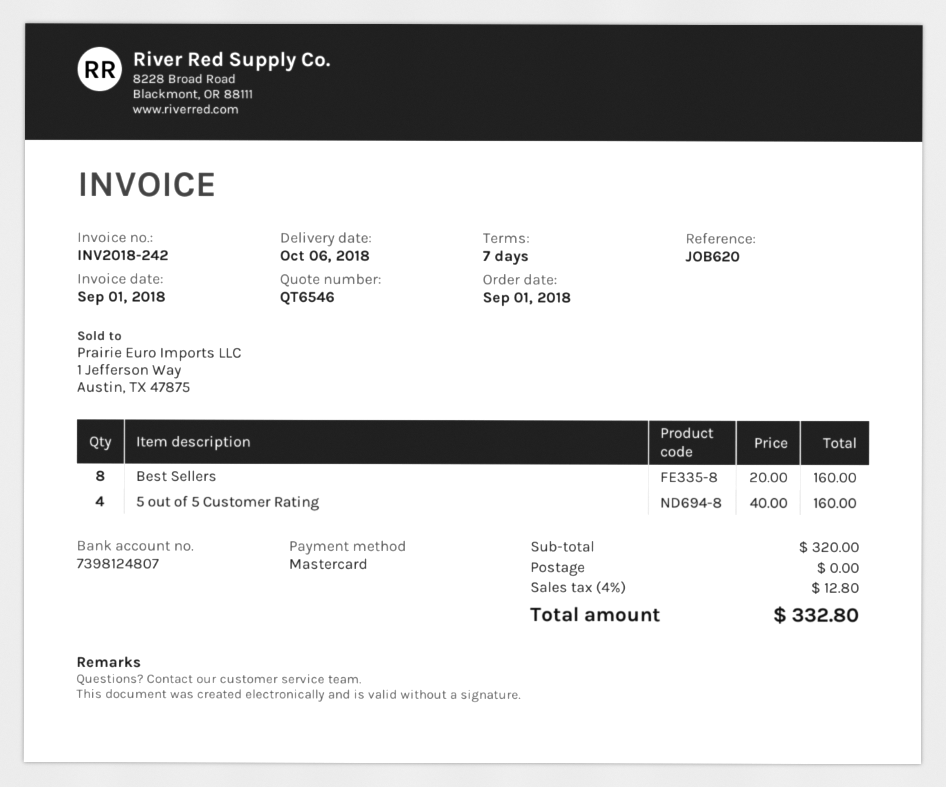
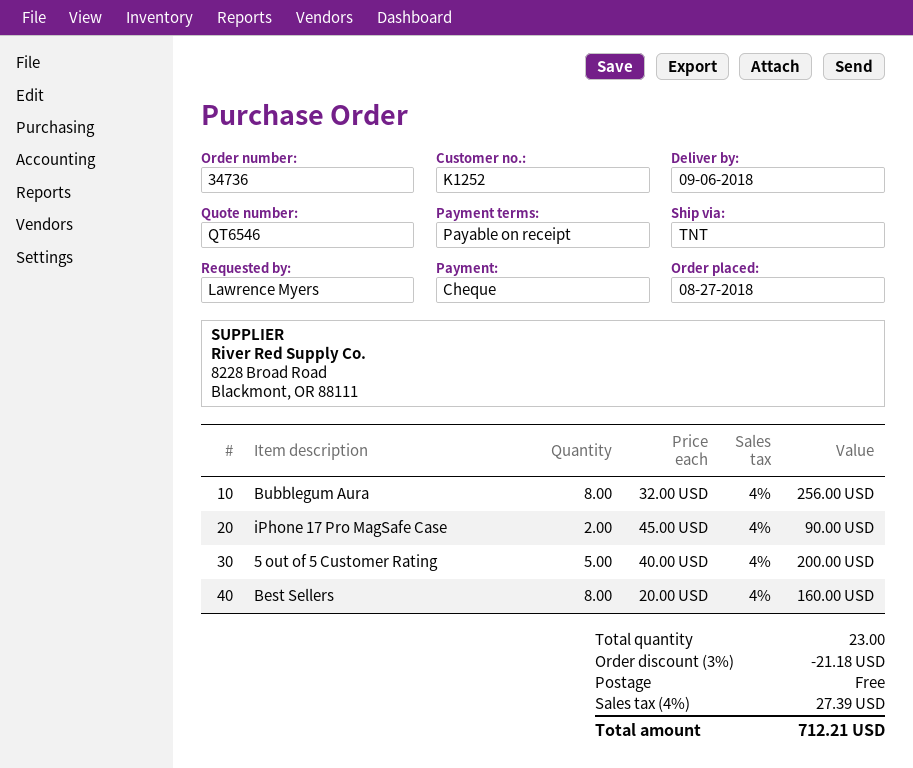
order date: 2018-09-01 -> 2018-08-27
delivery date: 2018-10-06 -> 2018-09-06
payment terms: 7 days -> on receipt
payment method: Mastercard -> cheque
5 out of 5 Customer Rating: 4 x 40.00 = 160.00 -> 5 x 40.00 = 200.00
Bubblegum Aura: none -> 8 x 32.00 = 256.00
iPhone 17 Pro MagSafe Case: none -> 2 x 45.00 = 90.00
discount: none -> 3% = 21.18
tax: 4% = 12.80 -> 4% = 27.39
total: 332.80 -> 712.21

